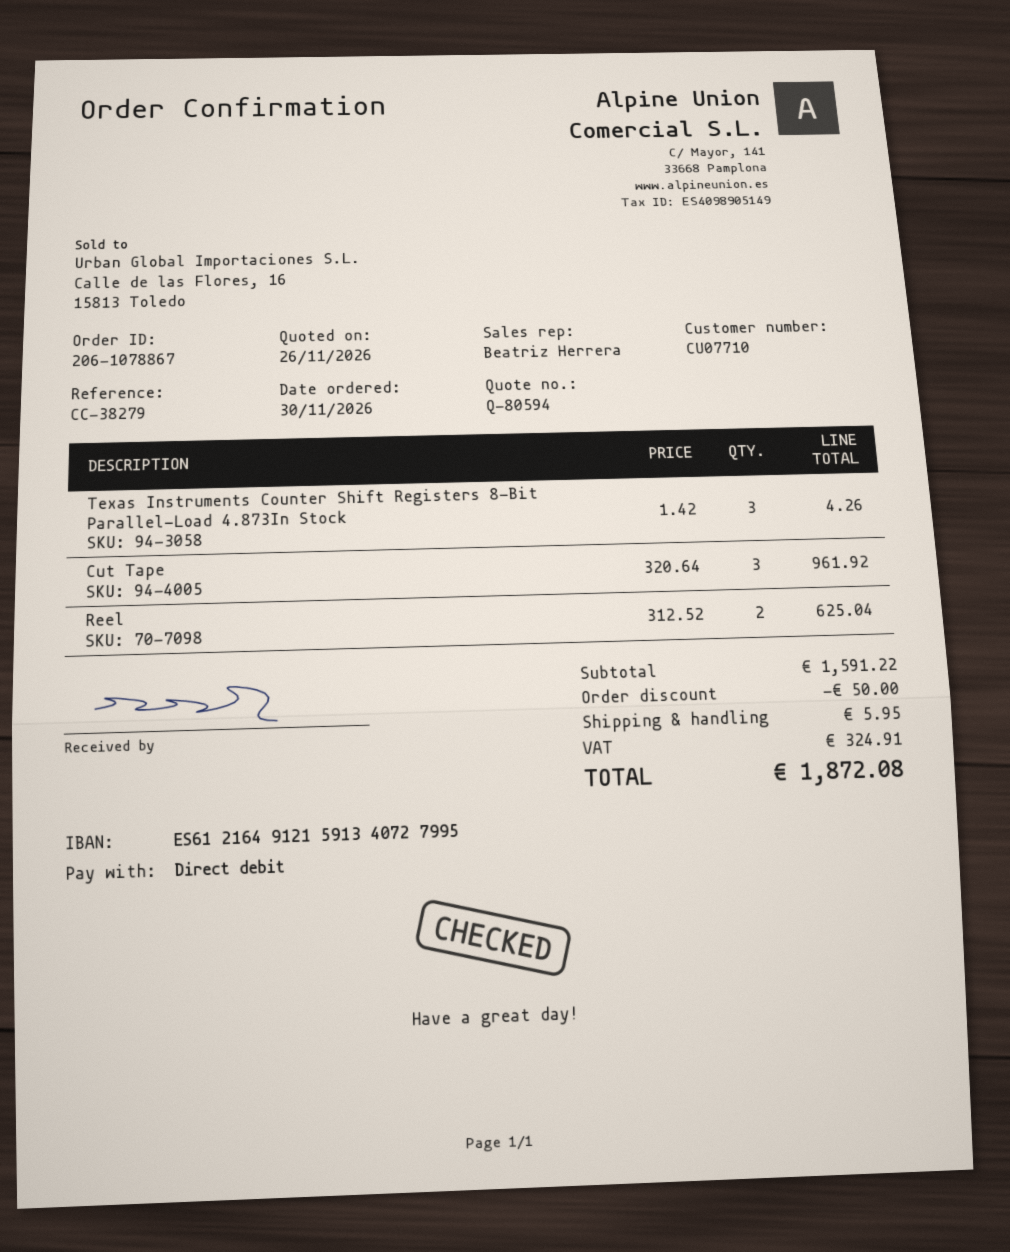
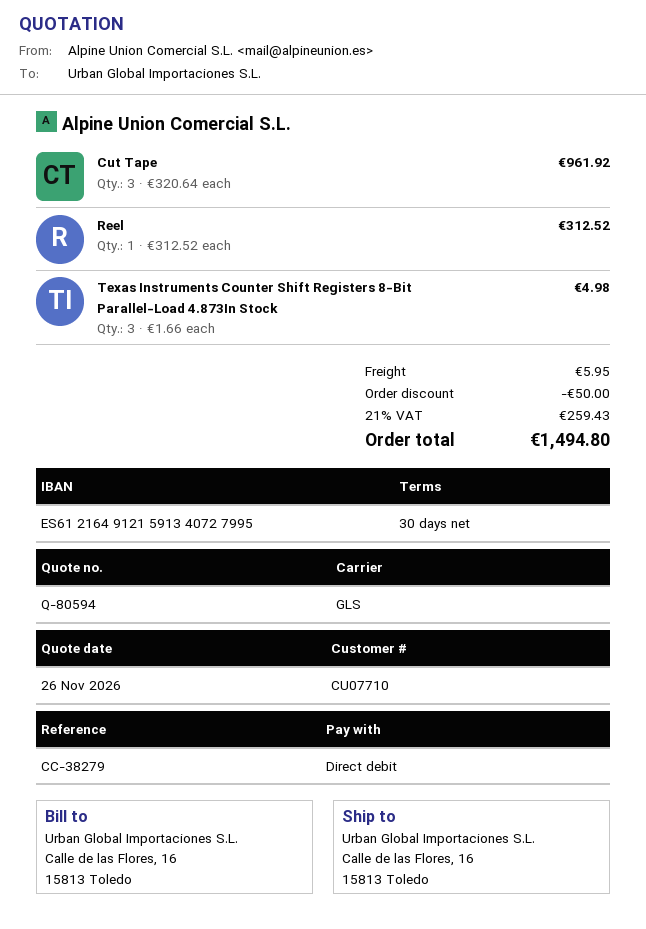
Texas Instruments Counter Shift Registers 8-Bit Parallel-Load 4.873In Stock: 3 x 1.42 = 4.26 -> 3 x 1.66 = 4.98
Reel: 2 x 312.52 = 625.04 -> 1 x 312.52 = 312.52
tax: 324.91 -> 259.43
total: 1872.08 -> 1494.80

